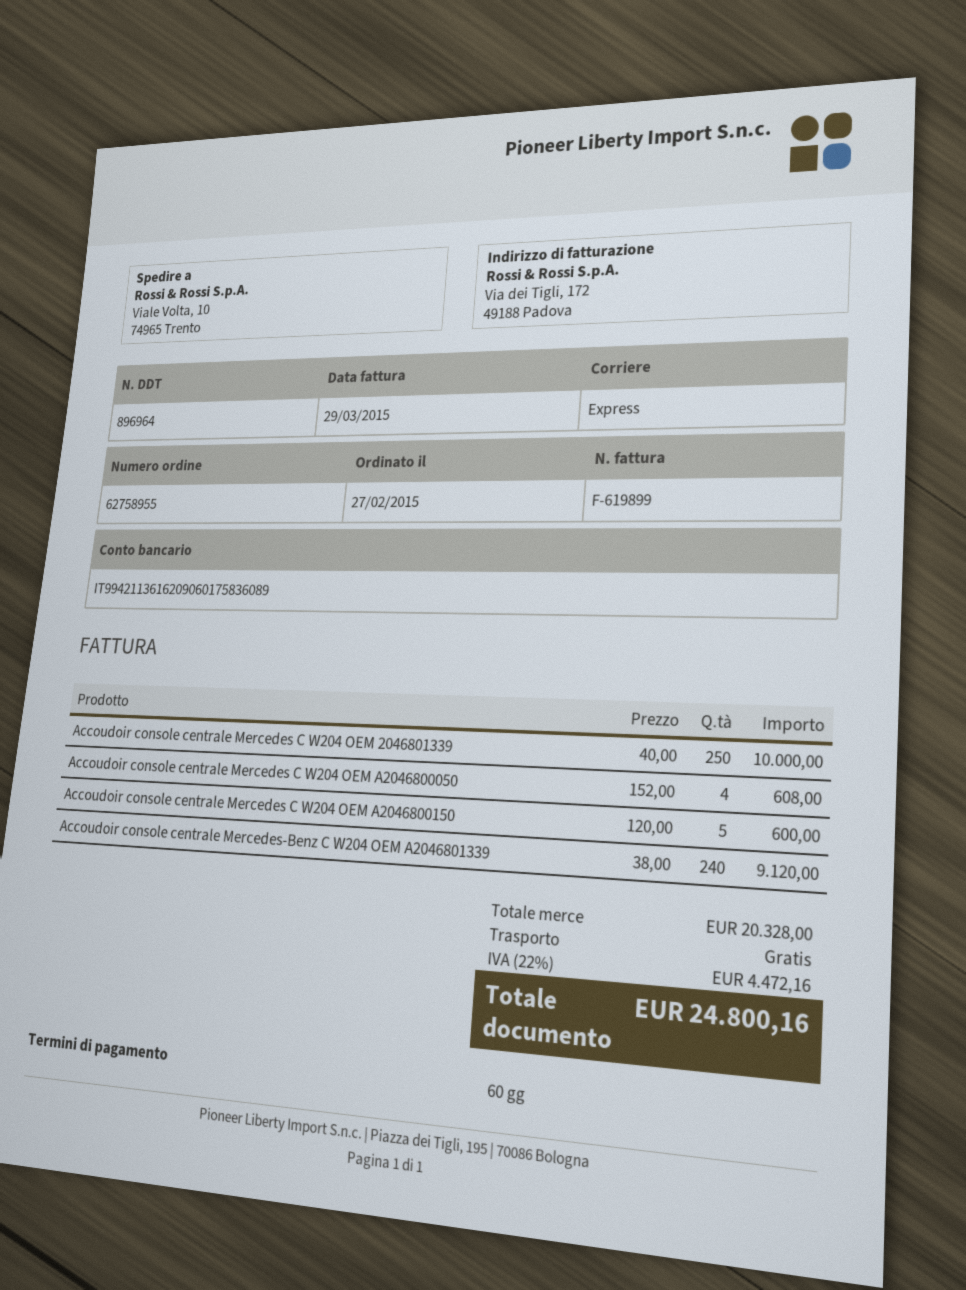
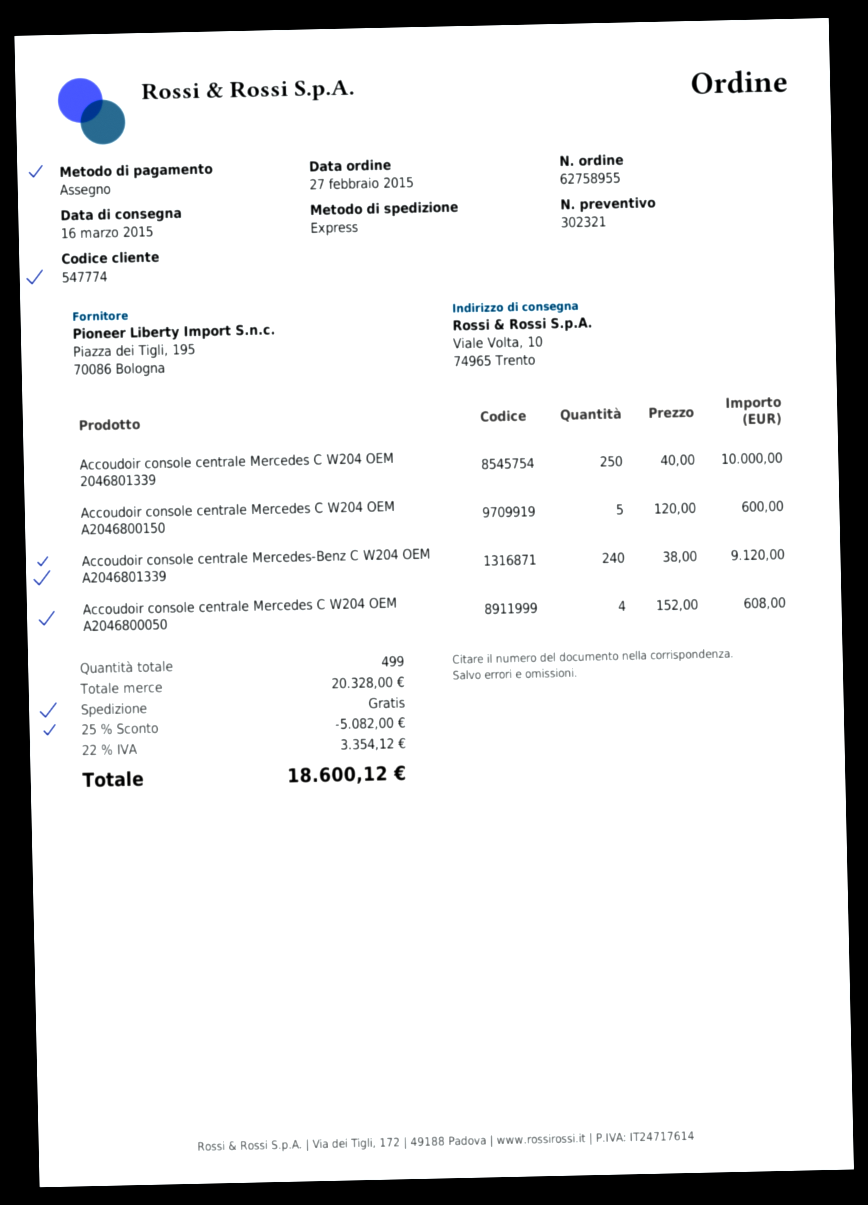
discount: none -> 25% = 5082.00
tax: 22% = 4472.16 -> 22% = 3354.12
total: 24800.16 -> 18600.12

